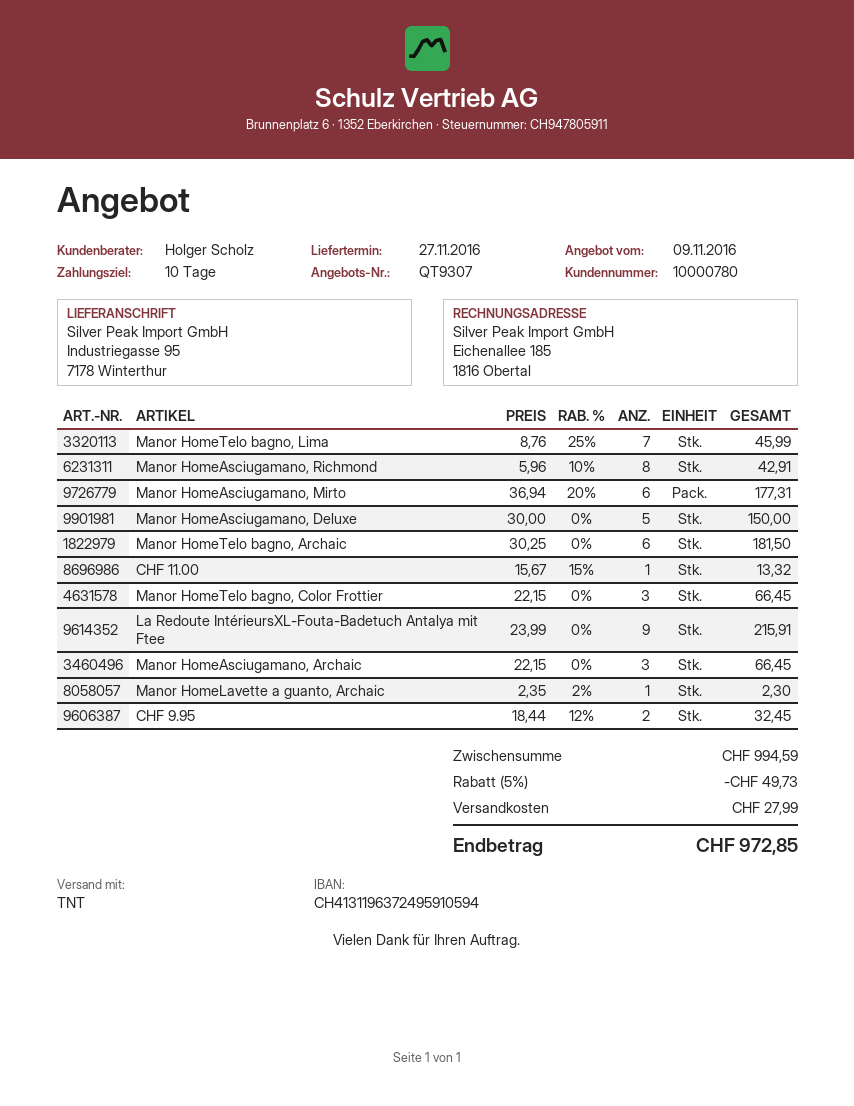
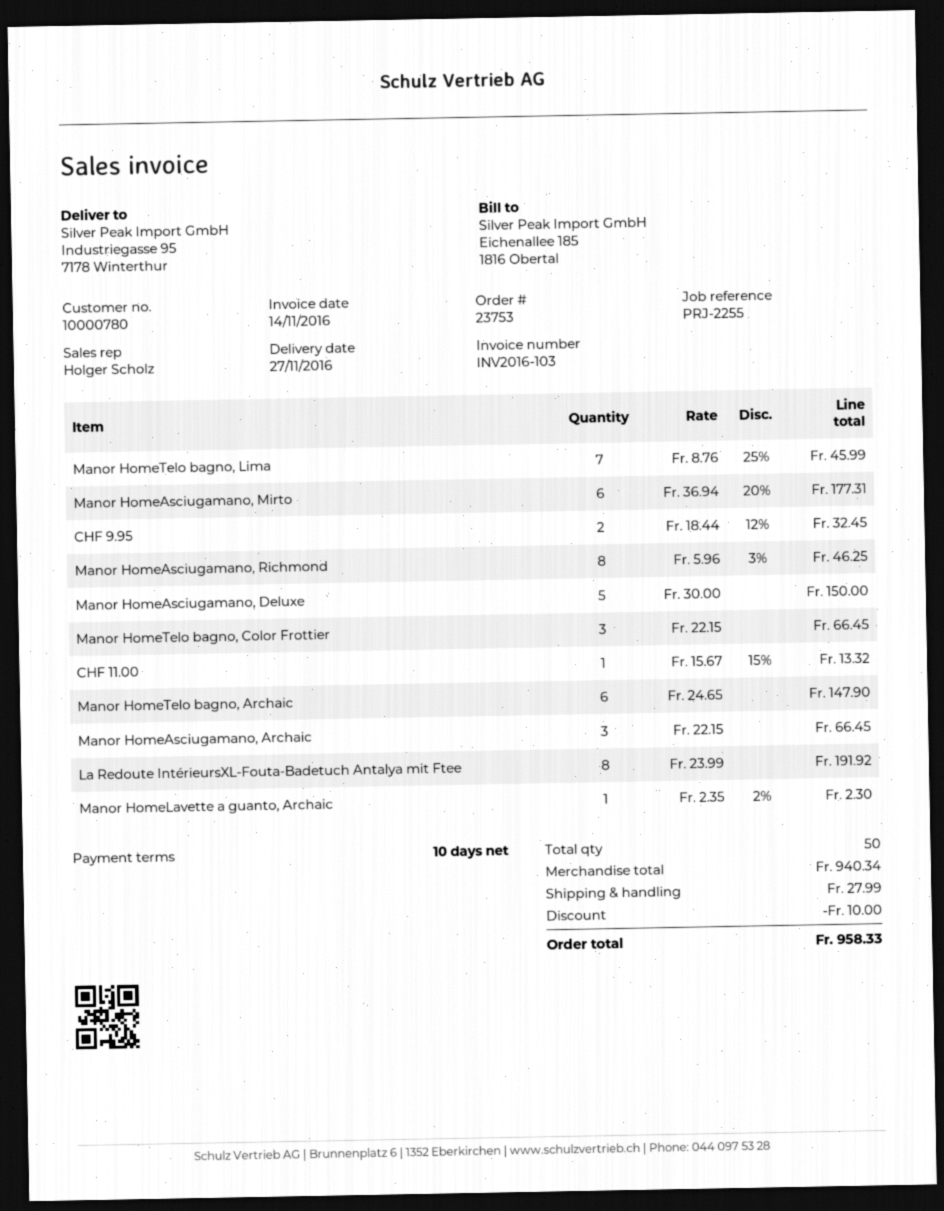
Manor HomeAsciugamano, Richmond: 8 x 5.96 - 10% = 42.91 -> 8 x 5.96 - 3% = 46.25
Manor HomeTelo bagno, Archaic: 6 x 30.25 = 181.50 -> 6 x 24.65 = 147.90
La Redoute IntérieursXL-Fouta-Badetuch Antalya mit Ftee: 9 x 23.99 = 215.91 -> 8 x 23.99 = 191.92
subtotal: 994.59 -> 940.34
discount: 49.73 -> 10.00
total: 972.85 -> 958.33

